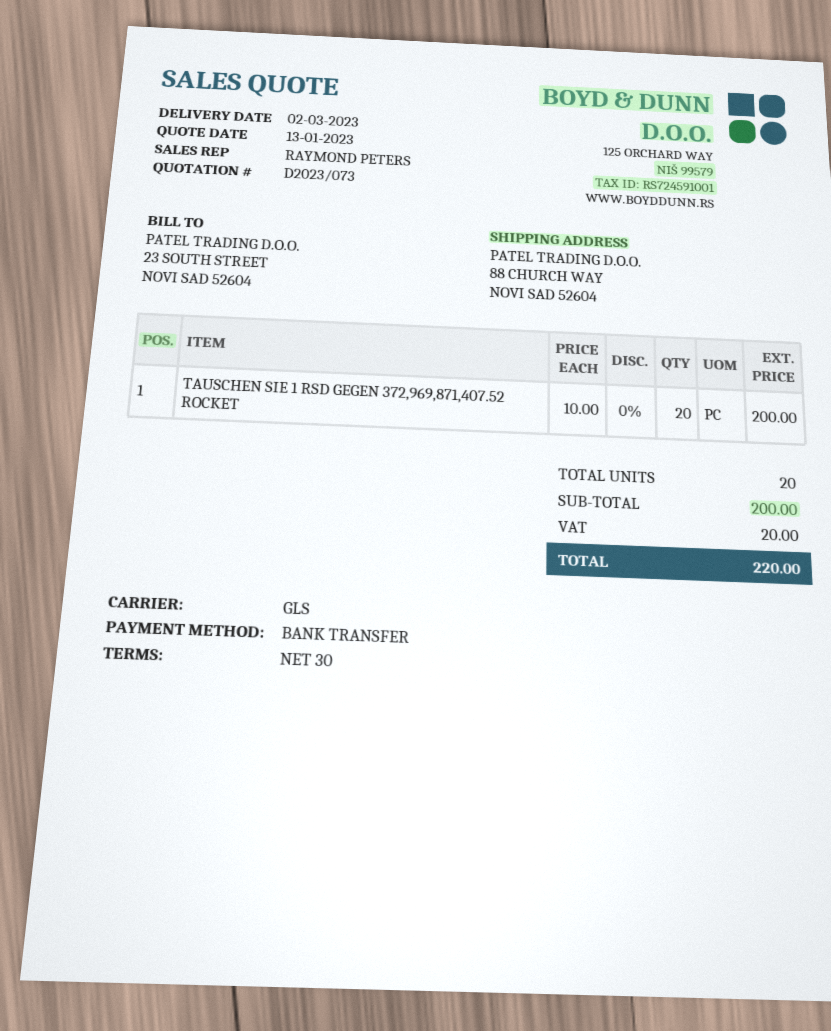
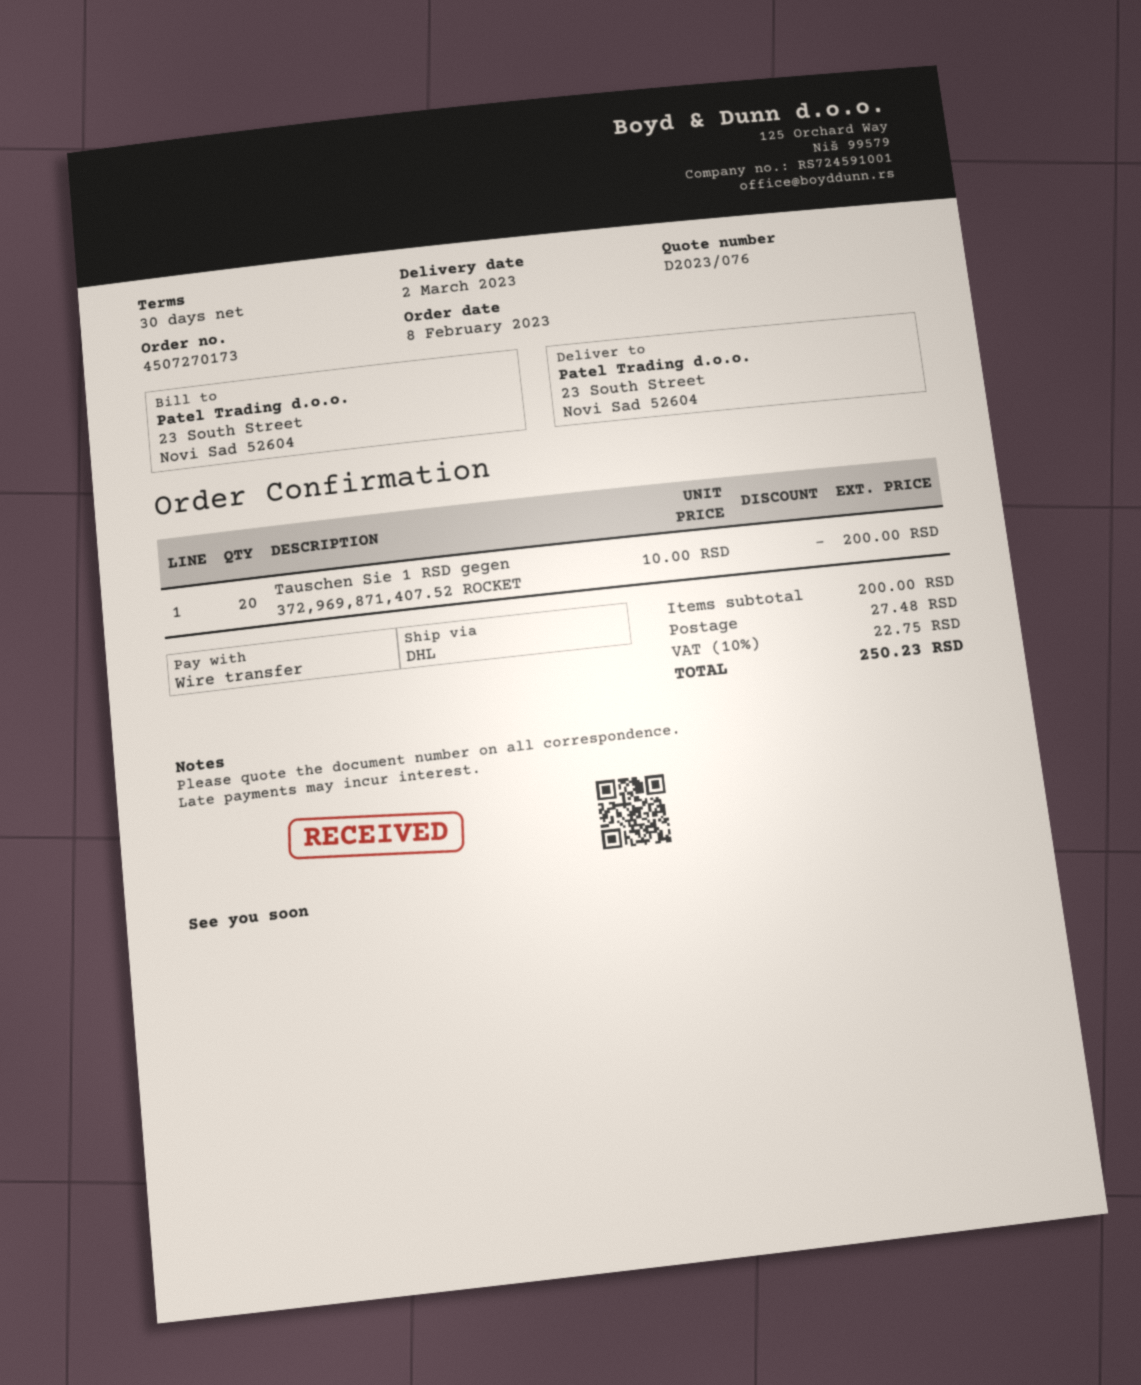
quote number: D2023/073 -> D2023/076
shipping method: GLS -> DHL
ship to: 88 CHURCH WAY, NOVI SAD 52604 -> 23 South Street, Novi Sad 52604
shipping: none -> 27.48
tax: 20.00 -> 22.75
total: 220.00 -> 250.23

